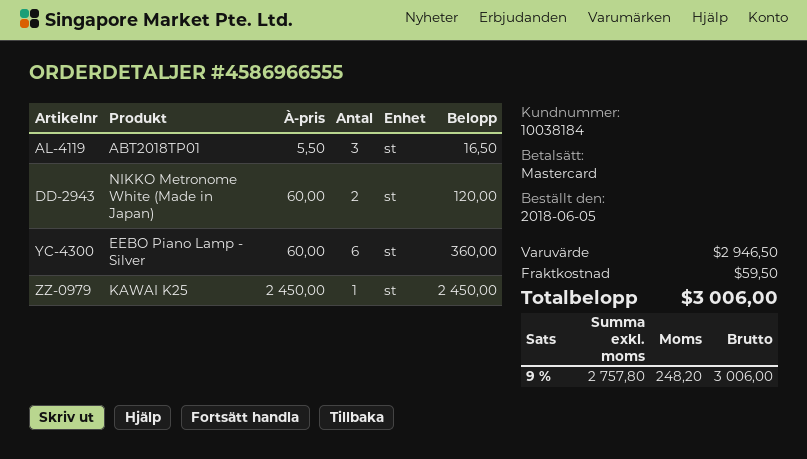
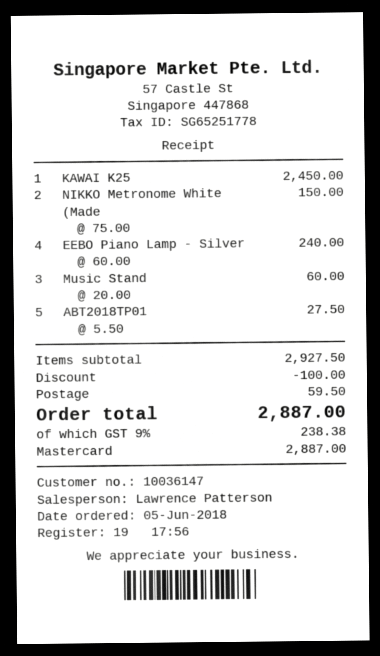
customer number: 10038184 -> 10036147
ABT2018TP01: 3 x 5.50 = 16.50 -> 5 x 5.50 = 27.50
NIKKO Metronome White (Made in Japan): 2 x 60.00 = 120.00 -> 2 x 75.00 = 150.00
EEBO Piano Lamp - Silver: 6 x 60.00 = 360.00 -> 4 x 60.00 = 240.00
Music Stand: none -> 3 x 20.00 = 60.00
subtotal: 2946.50 -> 2927.50
discount: none -> 100.00
tax: 9% = 248.20 -> 9% = 238.38
total: 3006.00 -> 2887.00

